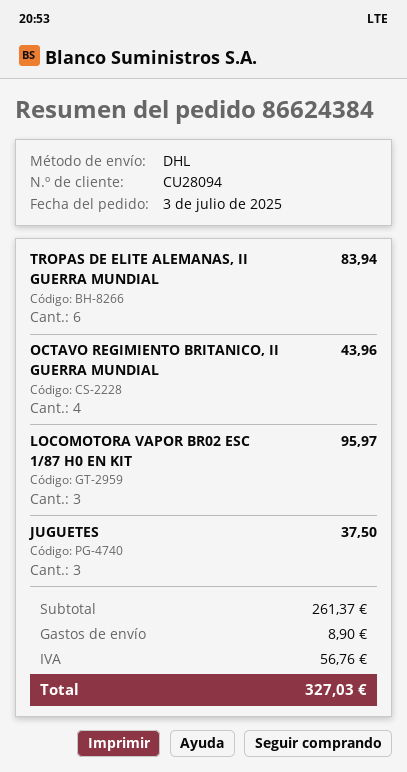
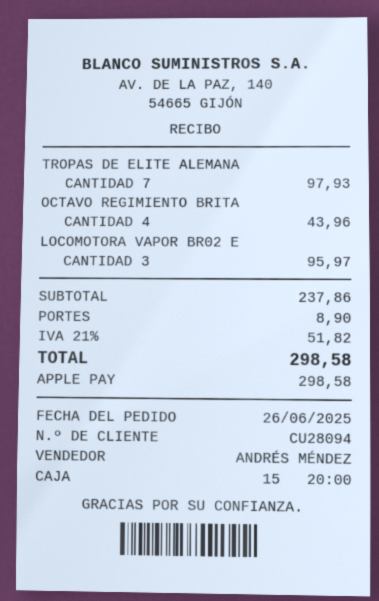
order date: 2025-07-03 -> 2025-06-26
TROPAS DE ELITE ALEMANAS, II GUERRA MUNDIAL: 6 for 83.94 -> 7 for 97.93
JUGUETES: 3 for 37.50 -> none
subtotal: 261.37 -> 237.86
tax: 56.76 -> 51.82
total: 327.03 -> 298.58

